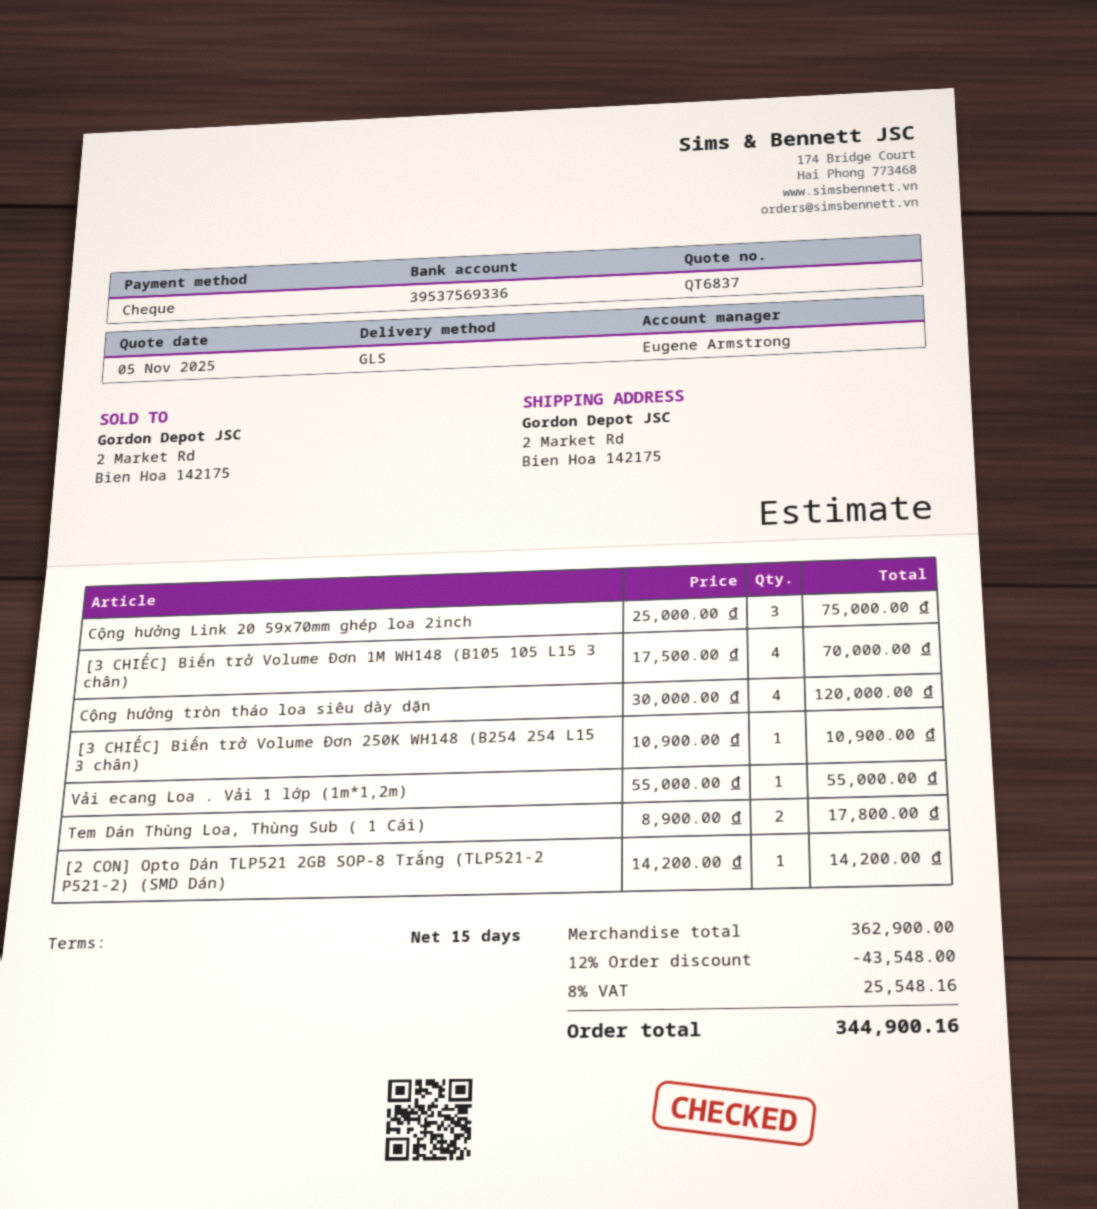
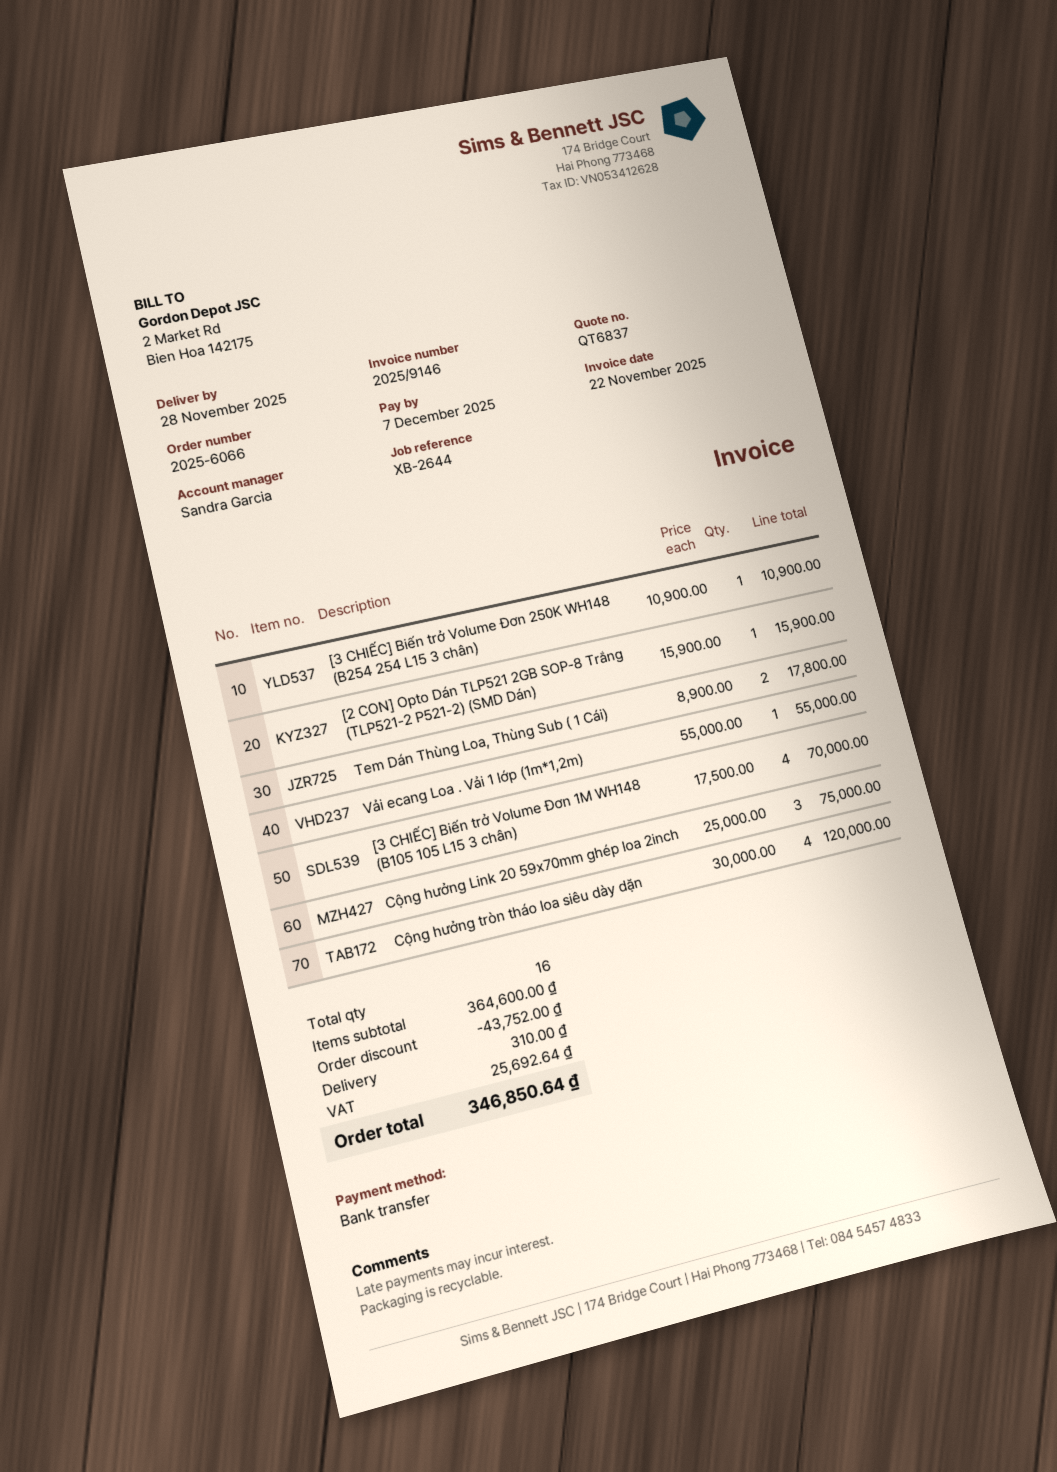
sales rep: Eugene Armstrong -> Sandra Garcia
payment method: cheque -> bank transfer
[2 CON] Opto Dán TLP521 2GB SOP-8 Trắng (TLP521-2 P521-2) (SMD Dán): 1 x 14200.00 = 14200.00 -> 1 x 15900.00 = 15900.00
subtotal: 362900.00 -> 364600.00
discount: 43548.00 -> 43752.00
shipping: none -> 310.00
tax: 25548.16 -> 25692.64
total: 344900.16 -> 346850.64

